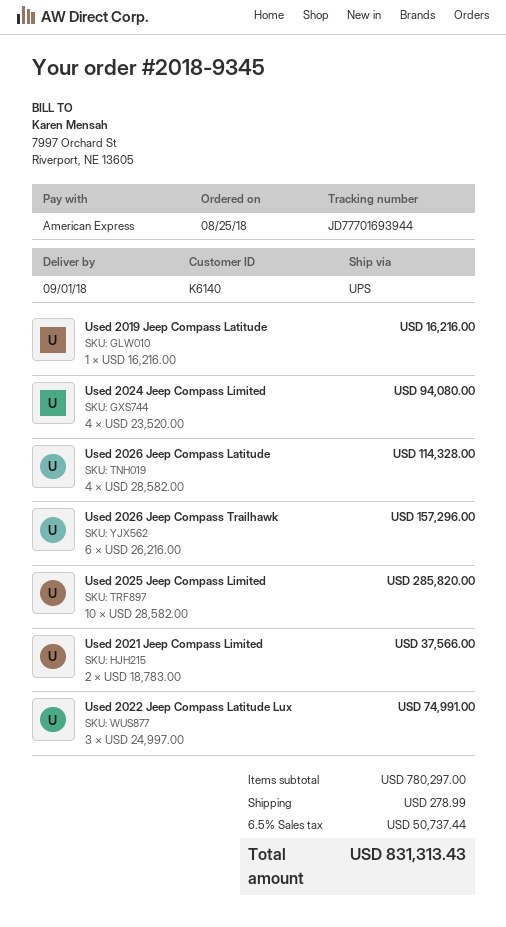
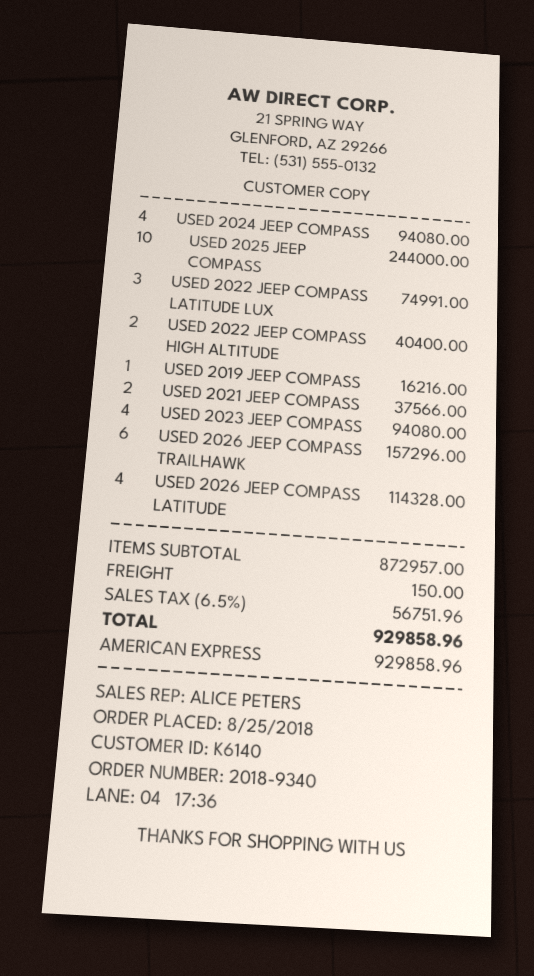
order number: 2018-9345 -> 2018-9340
Used 2025 Jeep Compass Limited: 10 for 285820.00 -> 10 for 244000.00
USED 2022 JEEP COMPASS HIGH ALTITUDE: none -> 2 for 40400.00
USED 2023 JEEP COMPASS: none -> 4 for 94080.00
subtotal: 780297.00 -> 872957.00
shipping: 278.99 -> 150.00
tax: 6.5% = 50737.44 -> 6.5% = 56751.96
total: 831313.43 -> 929858.96

